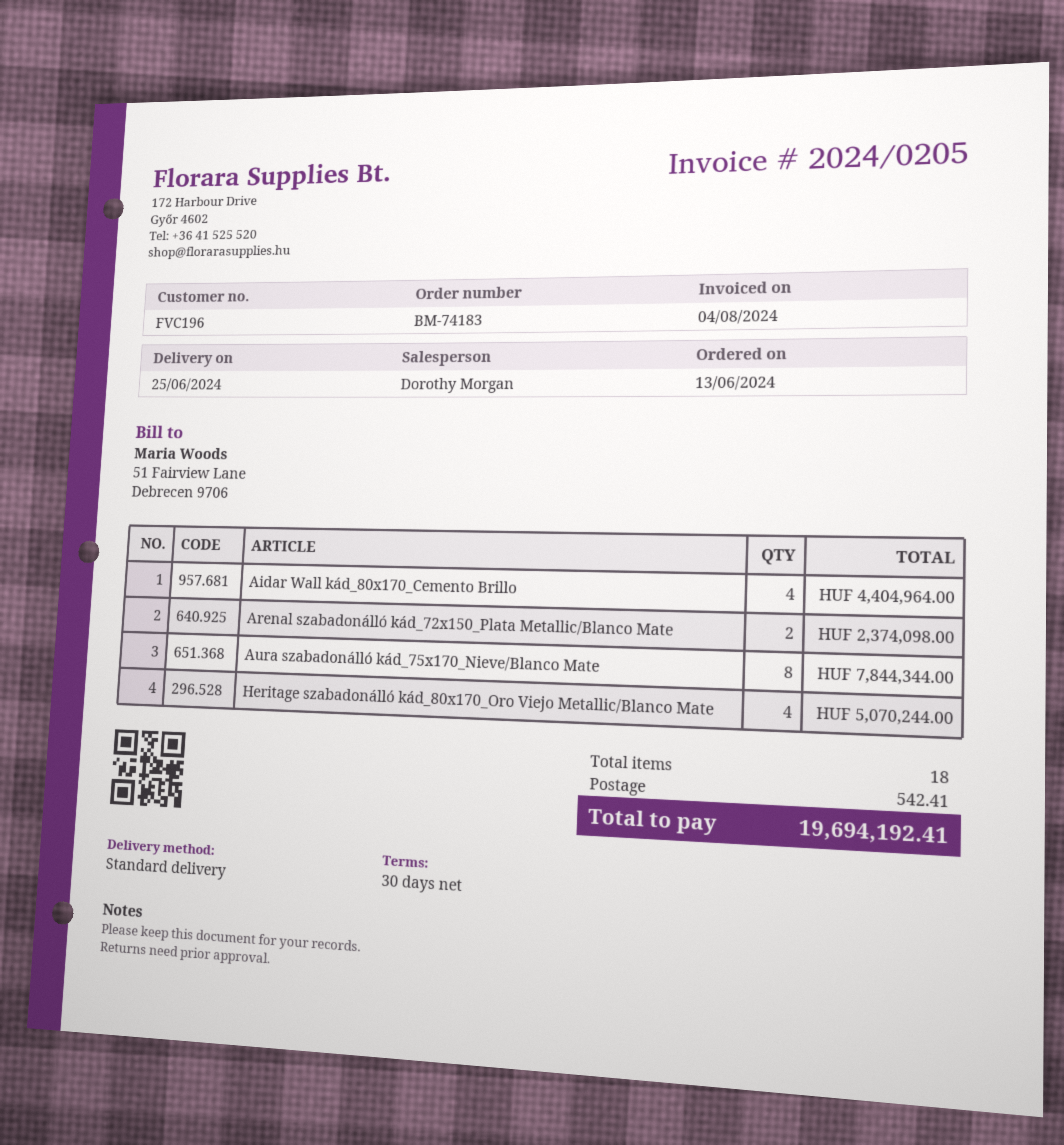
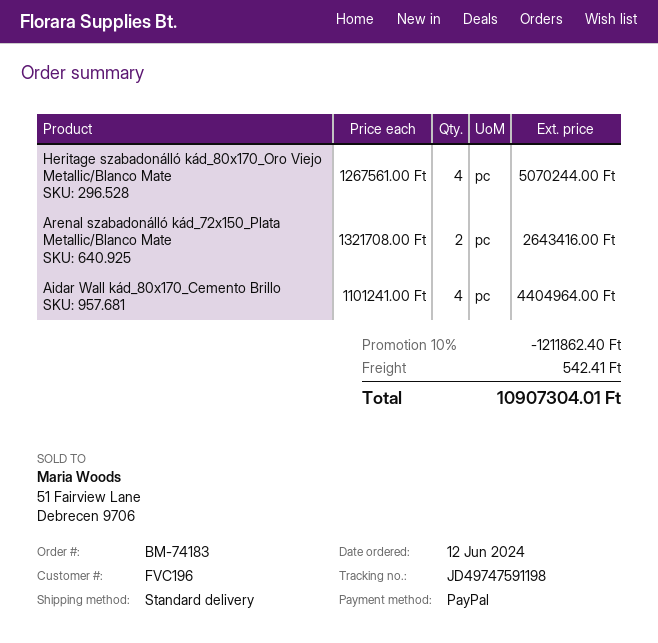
order date: 2024-06-13 -> 2024-06-12
Arenal szabadonálló kád_72x150_Plata Metallic/Blanco Mate: 2 for 2374098.00 -> 2 for 2643416.00
Aura szabadonálló kád_75x170_Nieve/Blanco Mate: 8 for 7844344.00 -> none
discount: none -> 10% = 1211862.40
total: 19694192.41 -> 10907304.01

